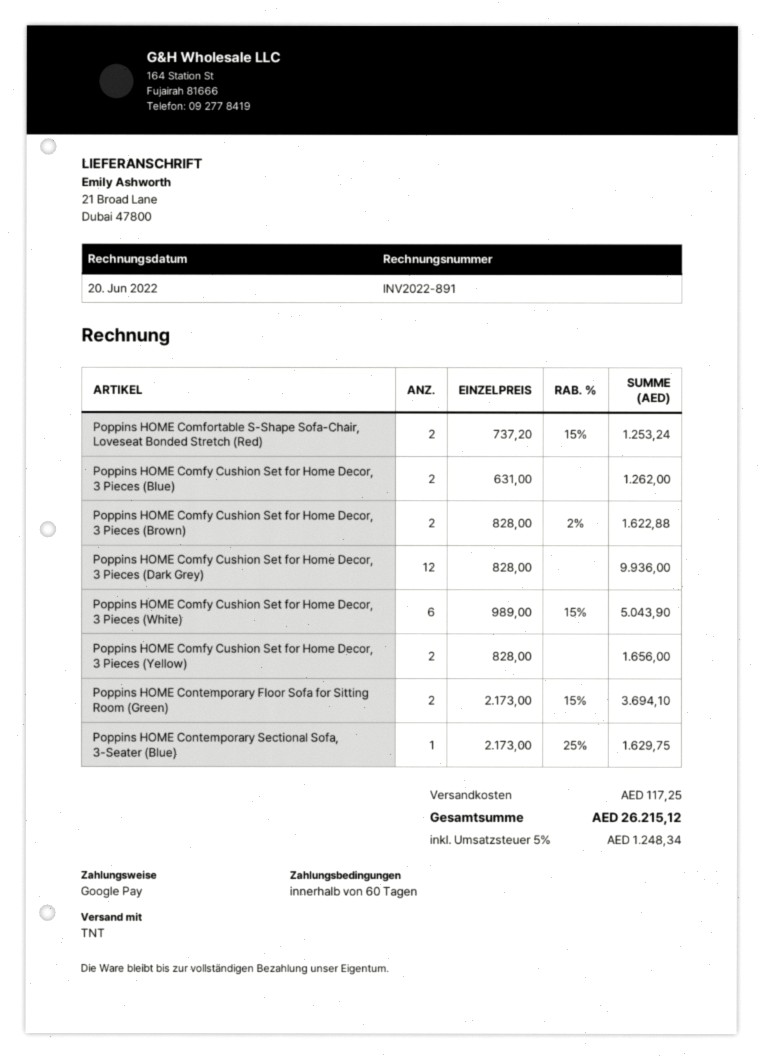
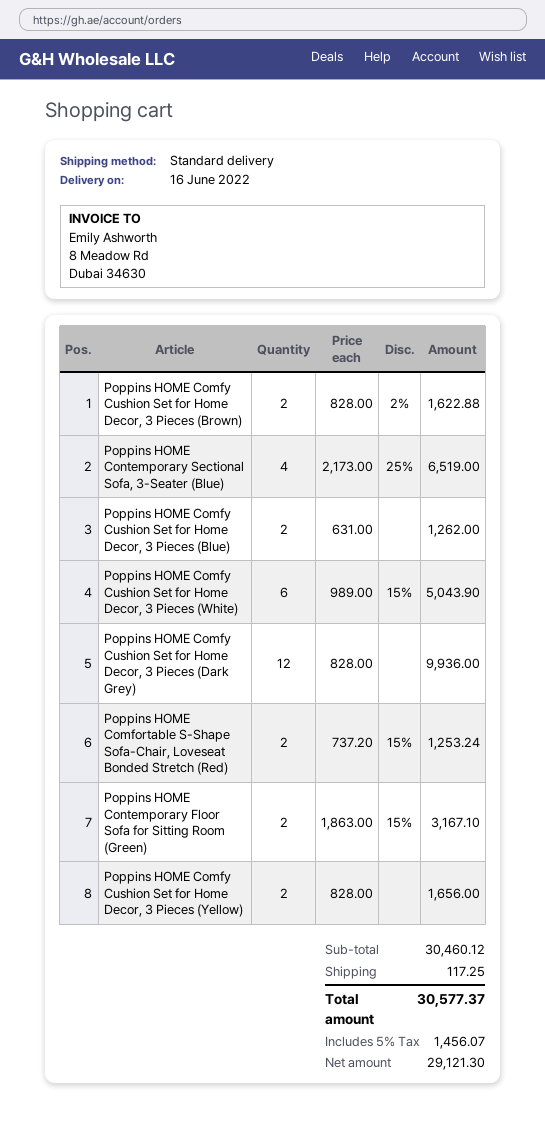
shipping method: TNT -> standard
Poppins HOME Contemporary Floor Sofa for Sitting Room (Green): 2 x 2173.00 - 15% = 3694.10 -> 2 x 1863.00 - 15% = 3167.10
Poppins HOME Contemporary Sectional Sofa, 3-Seater (Blue): 1 x 2173.00 - 25% = 1629.75 -> 4 x 2173.00 - 25% = 6519.00
tax: 5% = 1248.34 -> 5% = 1456.07
total: 26215.12 -> 30577.37

